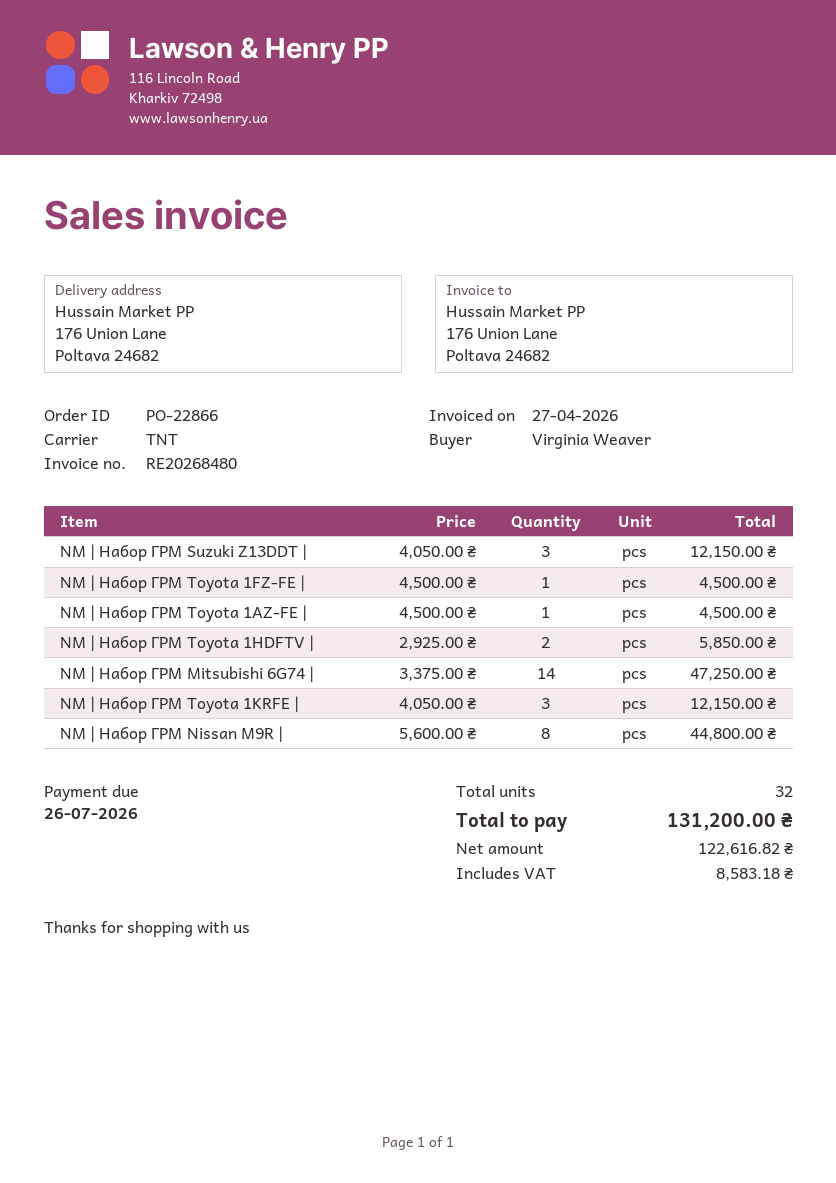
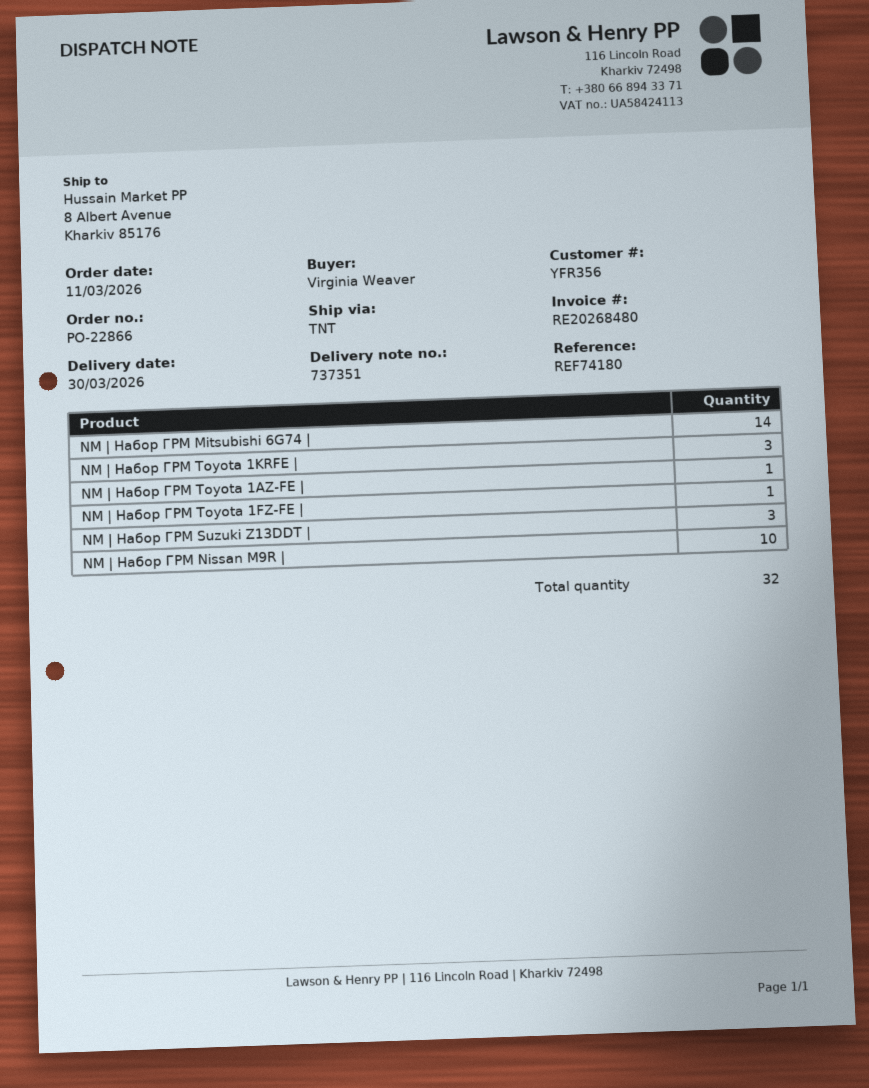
ship to: 176 Union Lane, Poltava 24682 -> 8 Albert Avenue, Kharkiv 85176
NM | Набор ГРМ Toyota 1HDFTV |: 2 -> none
NM | Набор ГРМ Nissan M9R |: 8 -> 10

